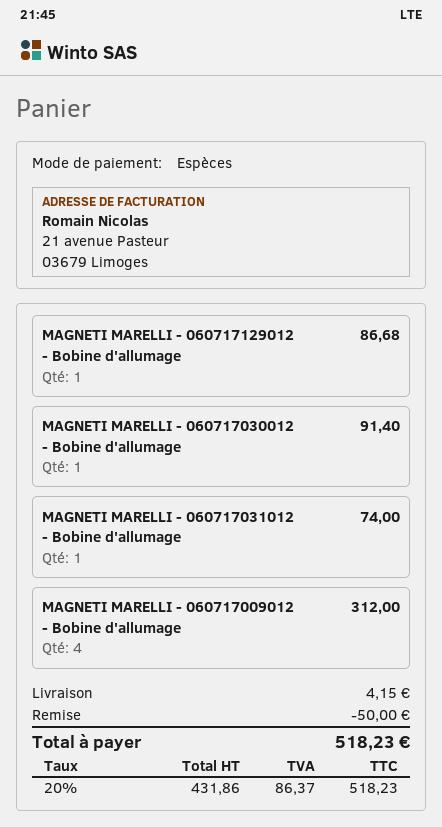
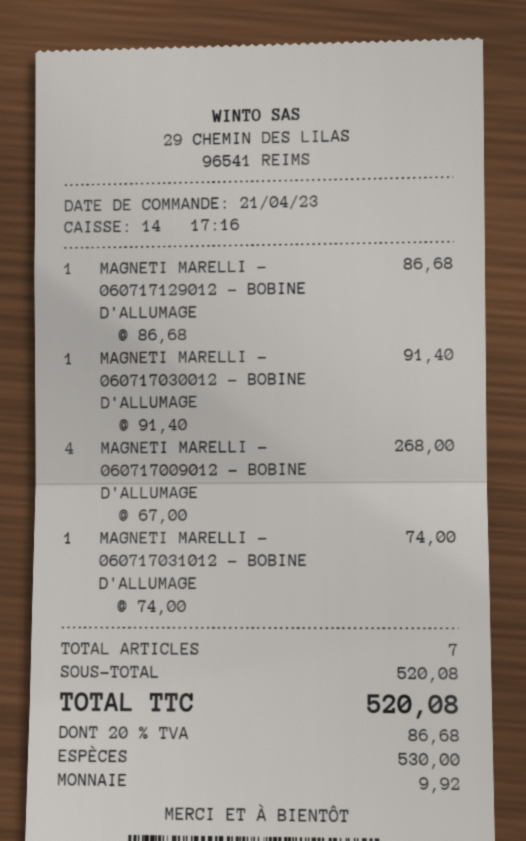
MAGNETI MARELLI - 060717009012 - Bobine d'allumage: 4 for 312.00 -> 4 for 268.00
discount: 50.00 -> none
shipping: 4.15 -> none
tax: 20% = 86.37 -> 20% = 86.68
total: 518.23 -> 520.08

